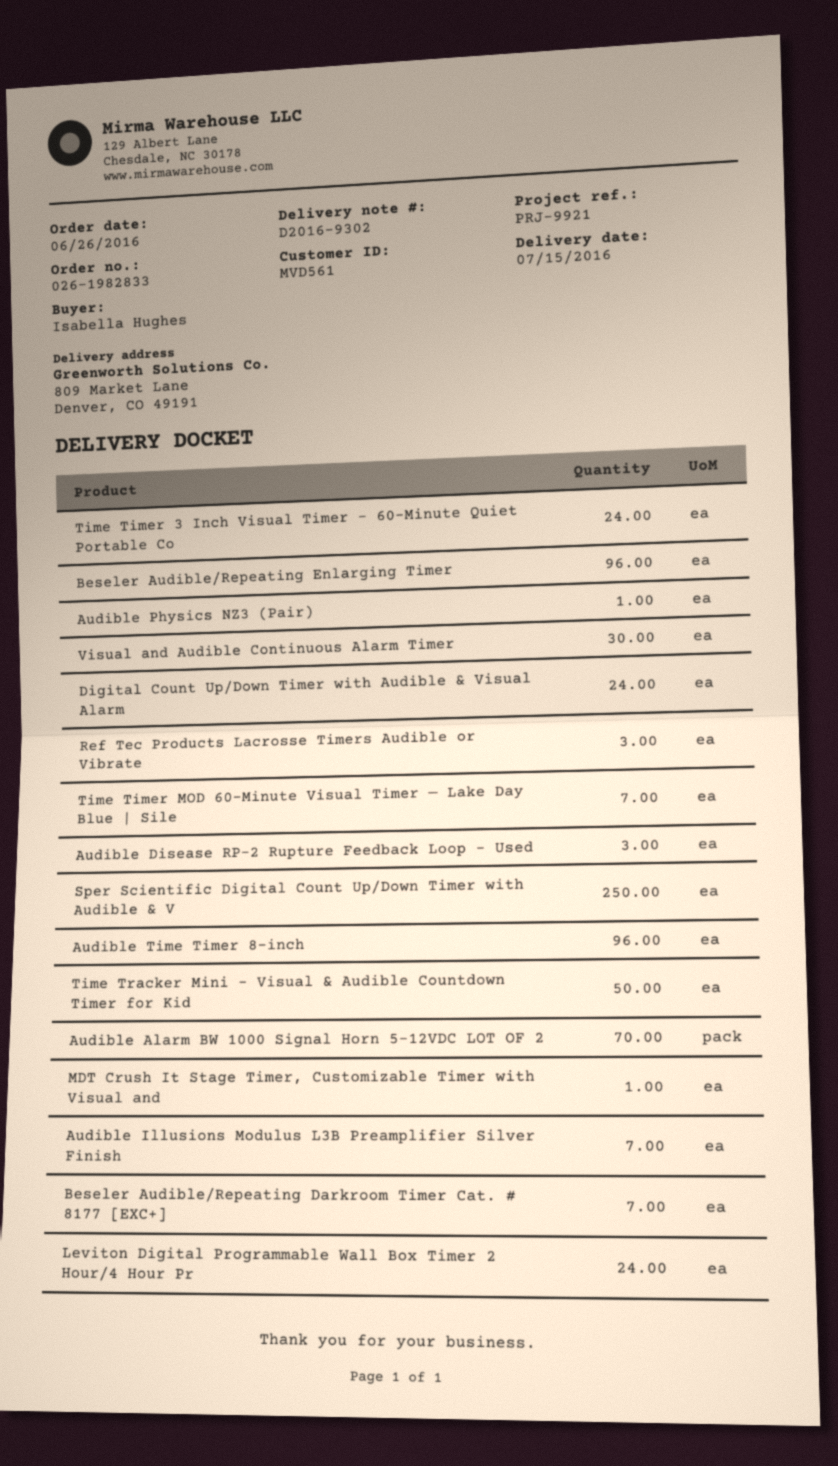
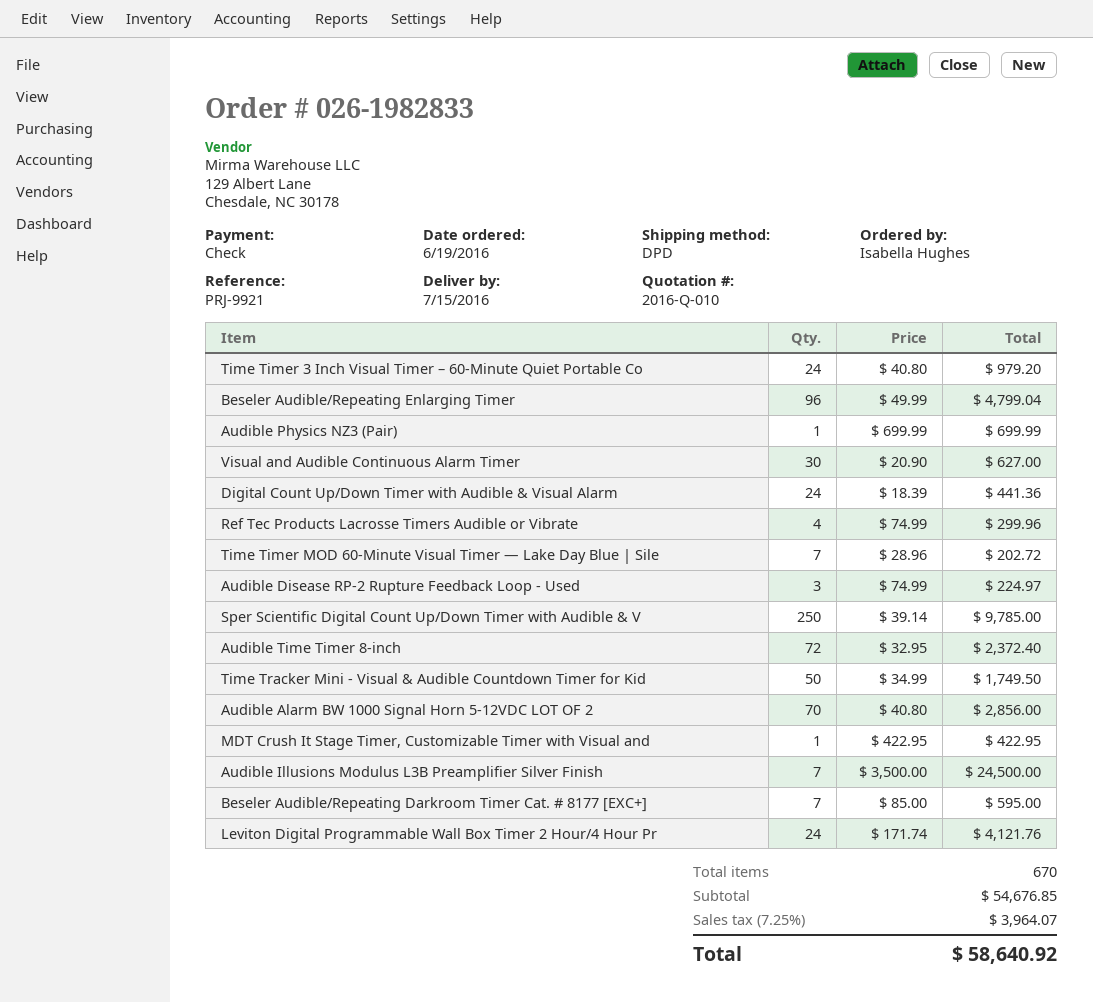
order date: 2016-06-26 -> 2016-06-19
Ref Tec Products Lacrosse Timers Audible or Vibrate: 3 -> 4
Audible Time Timer 8-inch: 96 -> 72

